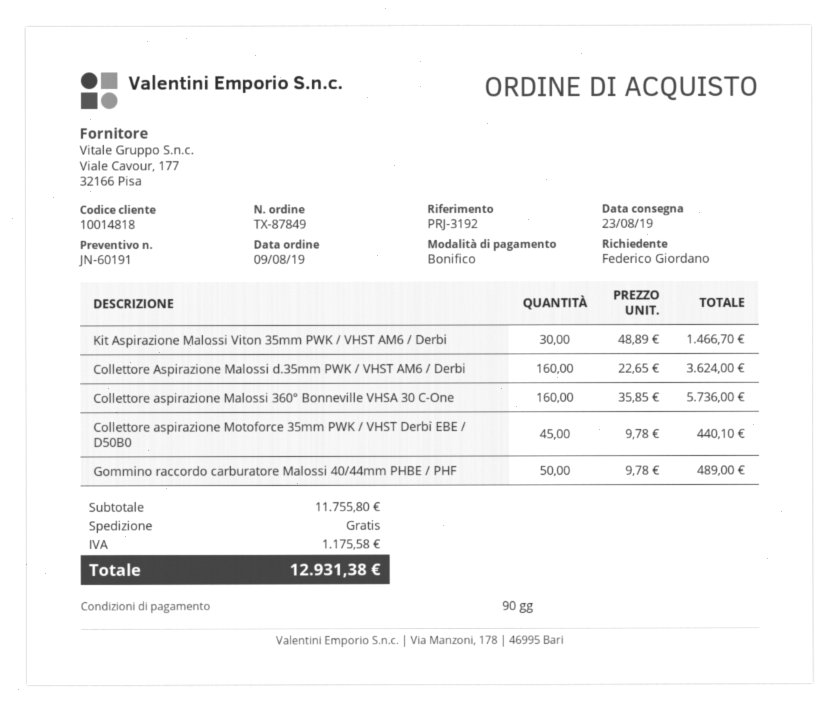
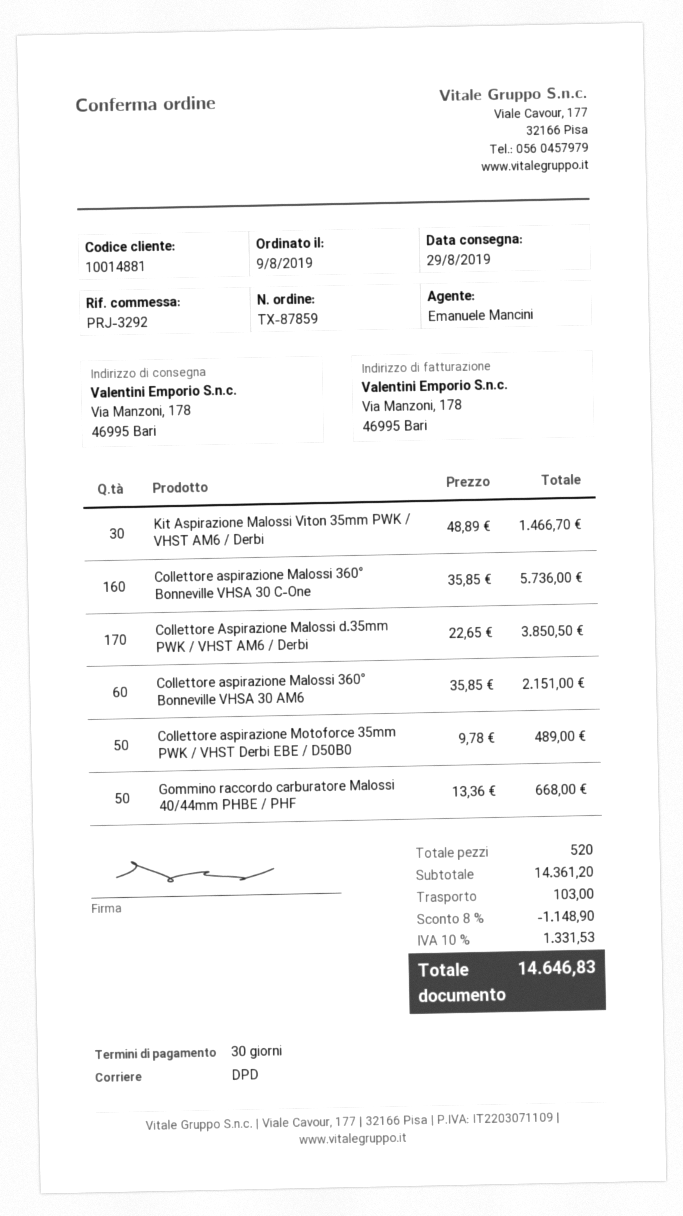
order number: TX-87849 -> TX-87859
delivery date: 2019-08-23 -> 2019-08-29
payment terms: 90 days -> 30 days
customer number: 10014818 -> 10014881
reference: PRJ-3192 -> PRJ-3292
Collettore Aspirazione Malossi d.35mm PWK / VHST AM6 / Derbi: 160 x 22.65 = 3624.00 -> 170 x 22.65 = 3850.50
Collettore aspirazione Motoforce 35mm PWK / VHST Derbi EBE / D50B0: 45 x 9.78 = 440.10 -> 50 x 9.78 = 489.00
Gommino raccordo carburatore Malossi 40/44mm PHBE / PHF: 50 x 9.78 = 489.00 -> 50 x 13.36 = 668.00
Collettore aspirazione Malossi 360° Bonneville VHSA 30 AM6: none -> 60 x 35.85 = 2151.00
subtotal: 11755.80 -> 14361.20
discount: none -> 8% = 1148.90
shipping: 0.00 -> 103.00
tax: 1175.58 -> 1331.53
total: 12931.38 -> 14646.83

